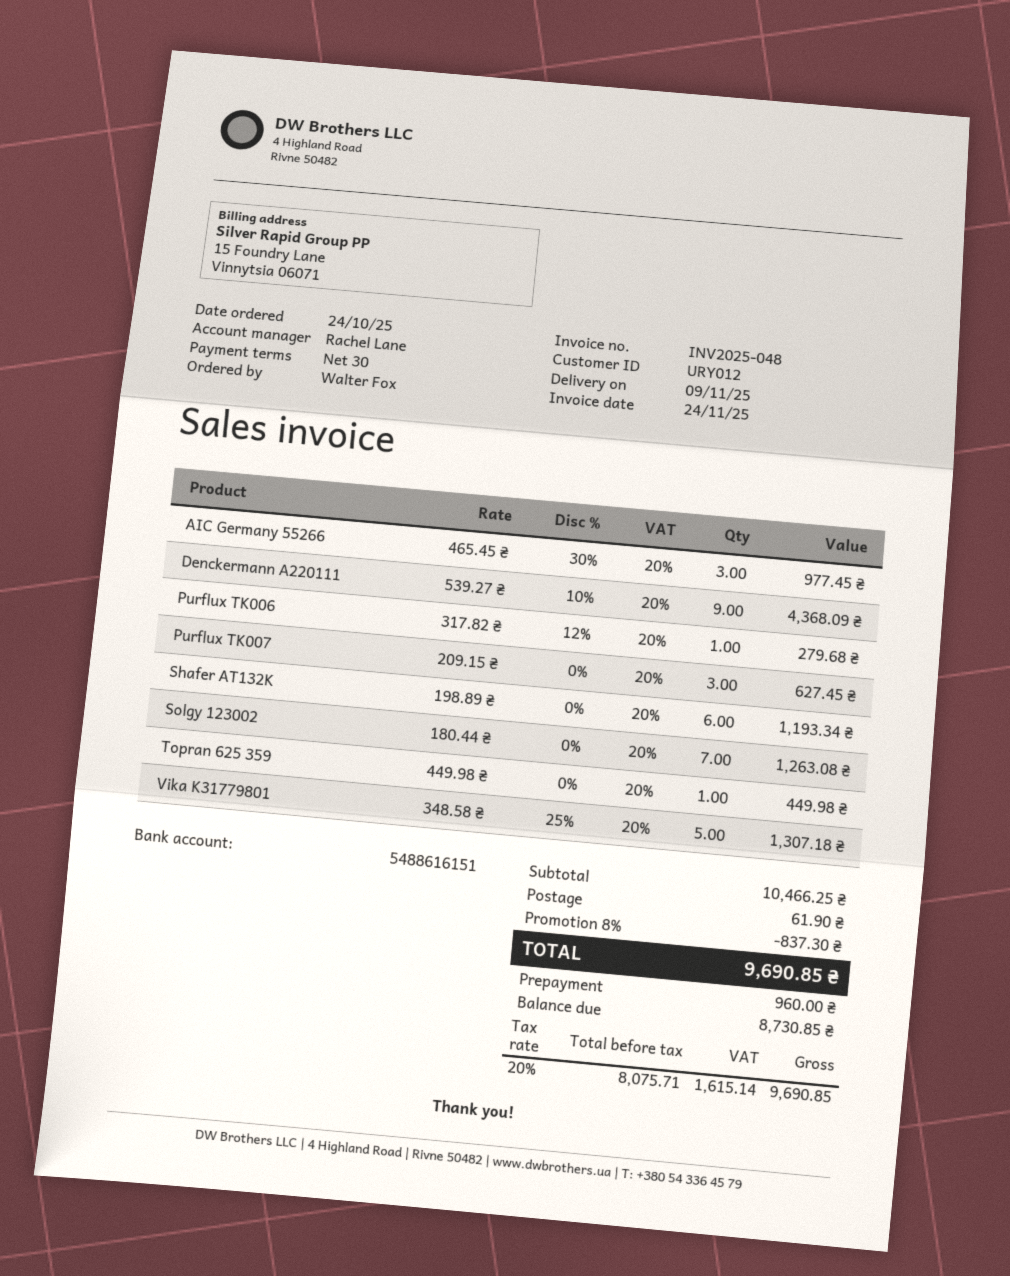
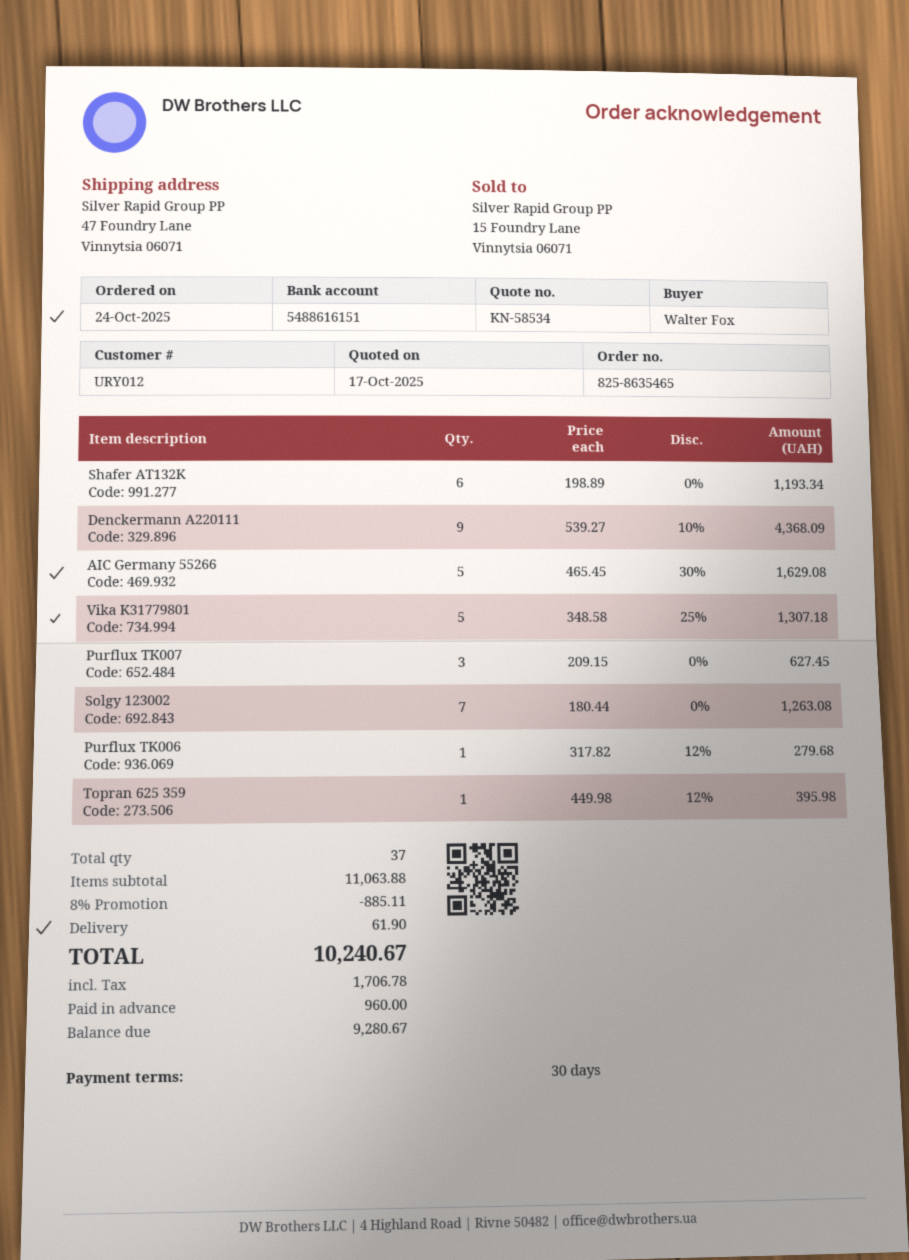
AIC Germany 55266: 3 x 465.45 - 30% = 977.45 -> 5 x 465.45 - 30% = 1629.08
Topran 625 359: 1 x 449.98 = 449.98 -> 1 x 449.98 - 12% = 395.98
subtotal: 10466.25 -> 11063.88
discount: 8% = 837.30 -> 8% = 885.11
tax: 1615.14 -> 1706.78
total: 9690.85 -> 10240.67
balance: 8730.85 -> 9280.67

